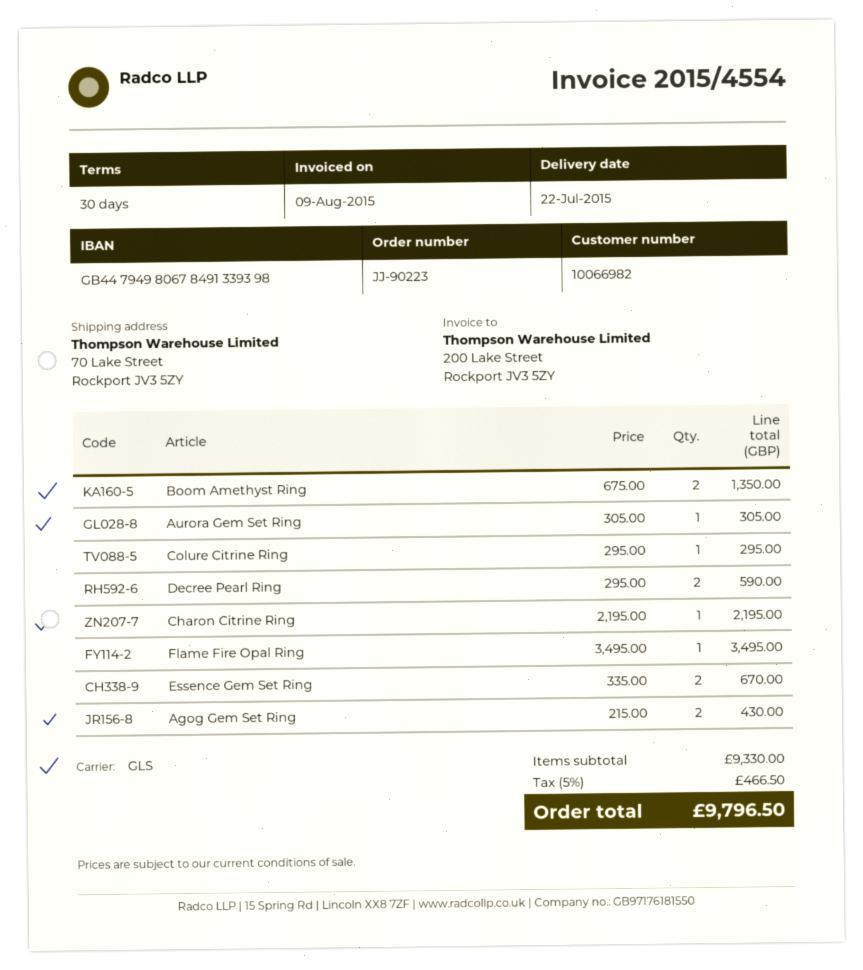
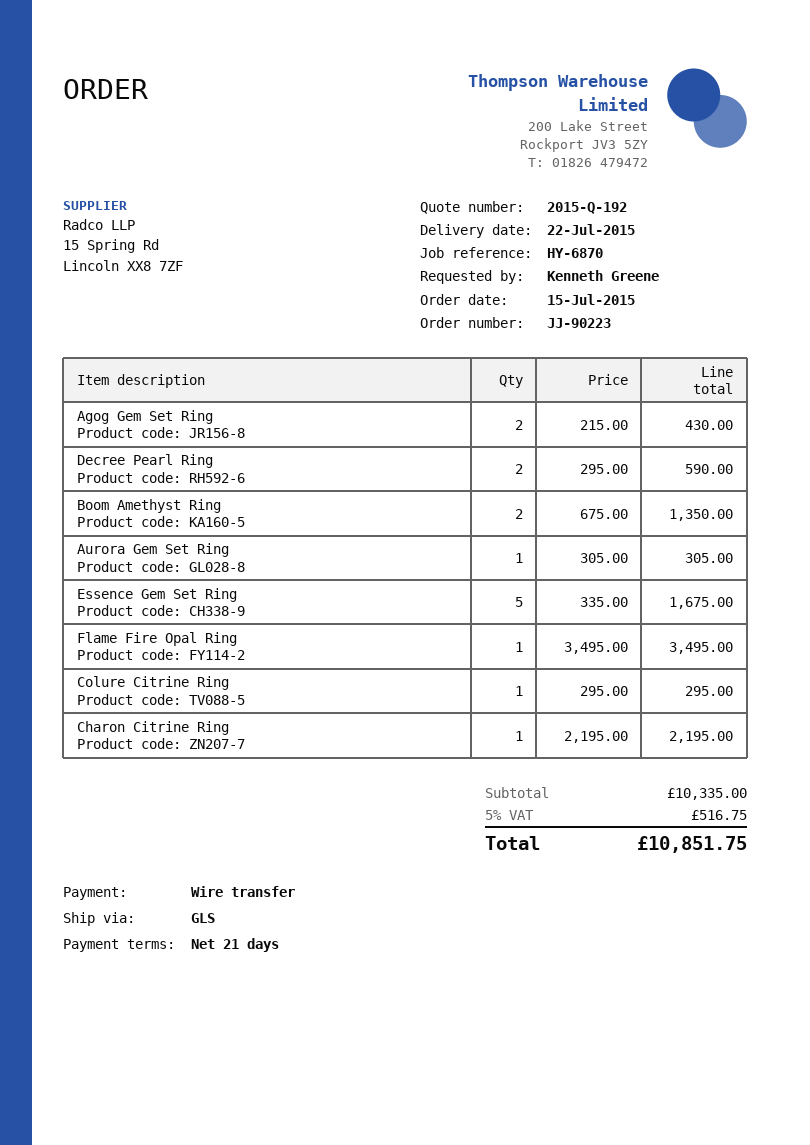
payment terms: 30 days -> 21 days
Essence Gem Set Ring: 2 x 335.00 = 670.00 -> 5 x 335.00 = 1675.00
subtotal: 9330.00 -> 10335.00
tax: 5% = 466.50 -> 5% = 516.75
total: 9796.50 -> 10851.75

